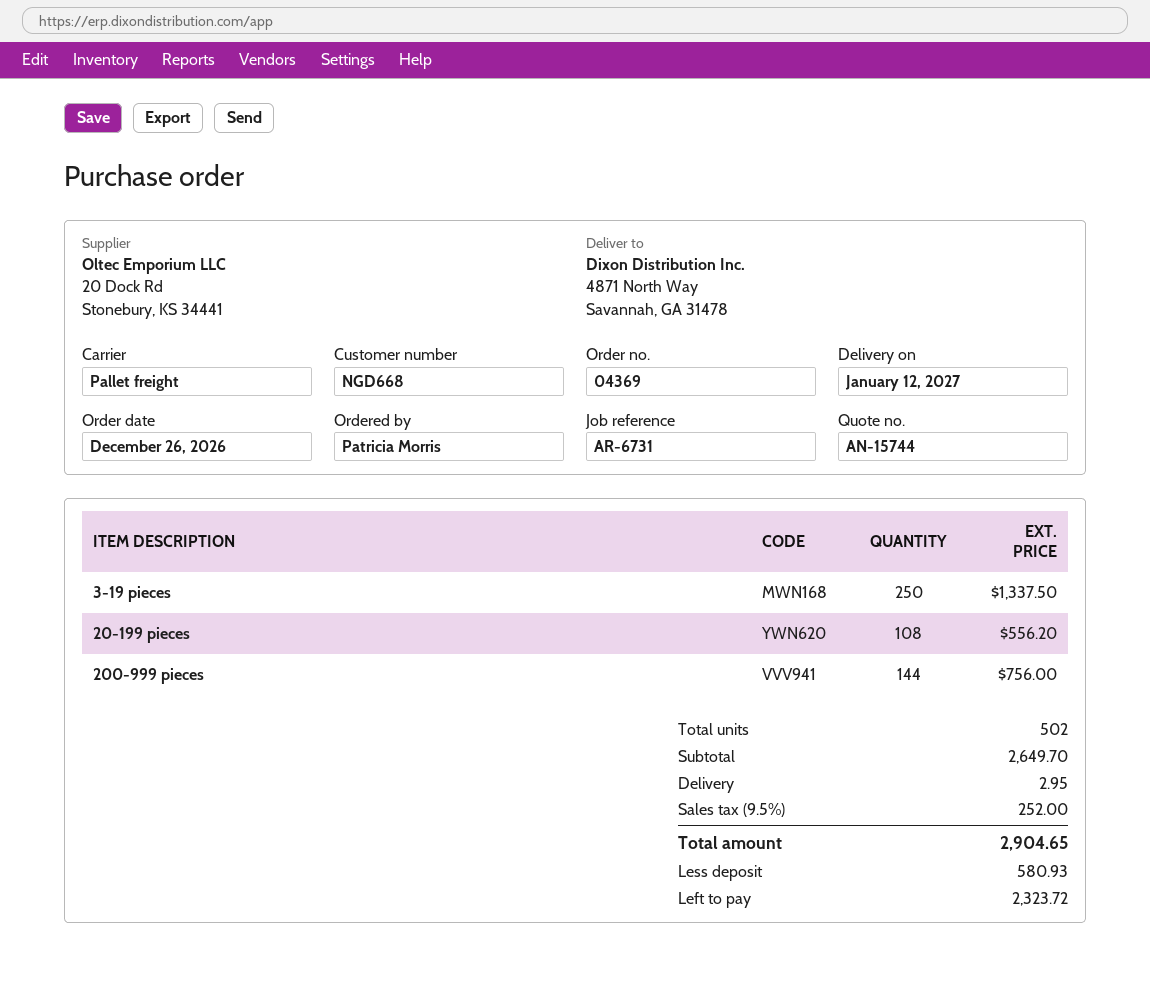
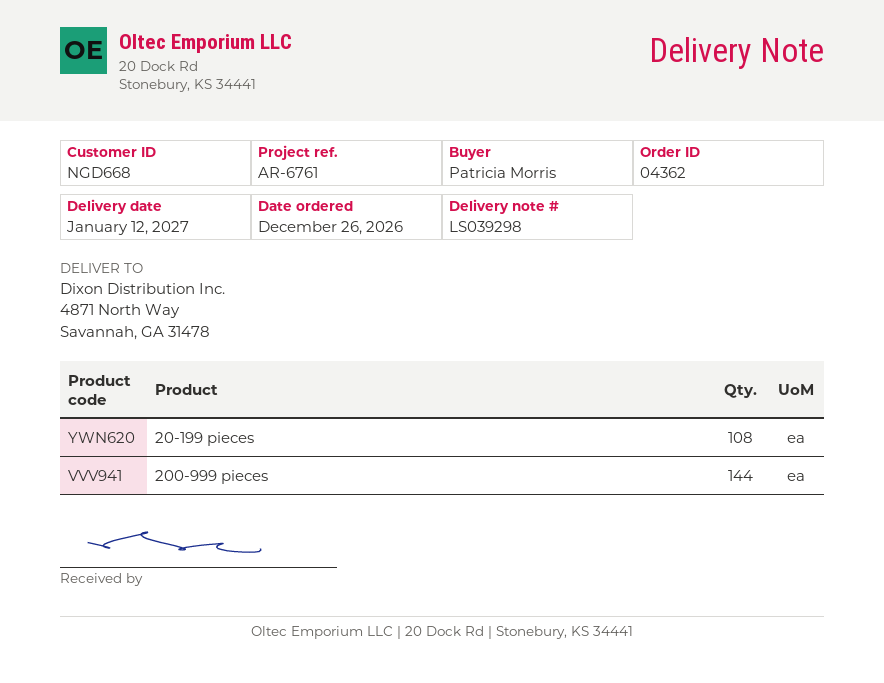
order number: 04369 -> 04362
reference: AR-6731 -> AR-6761
3-19 pieces: 250 -> none

